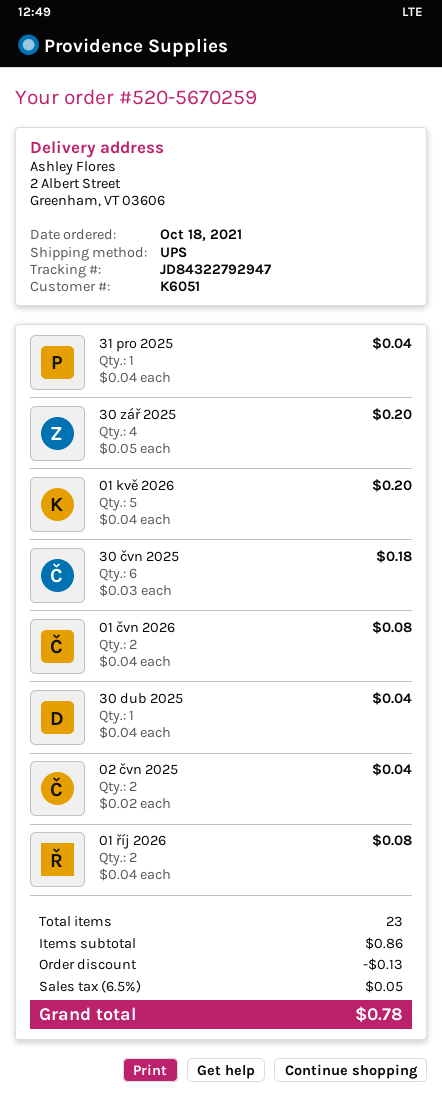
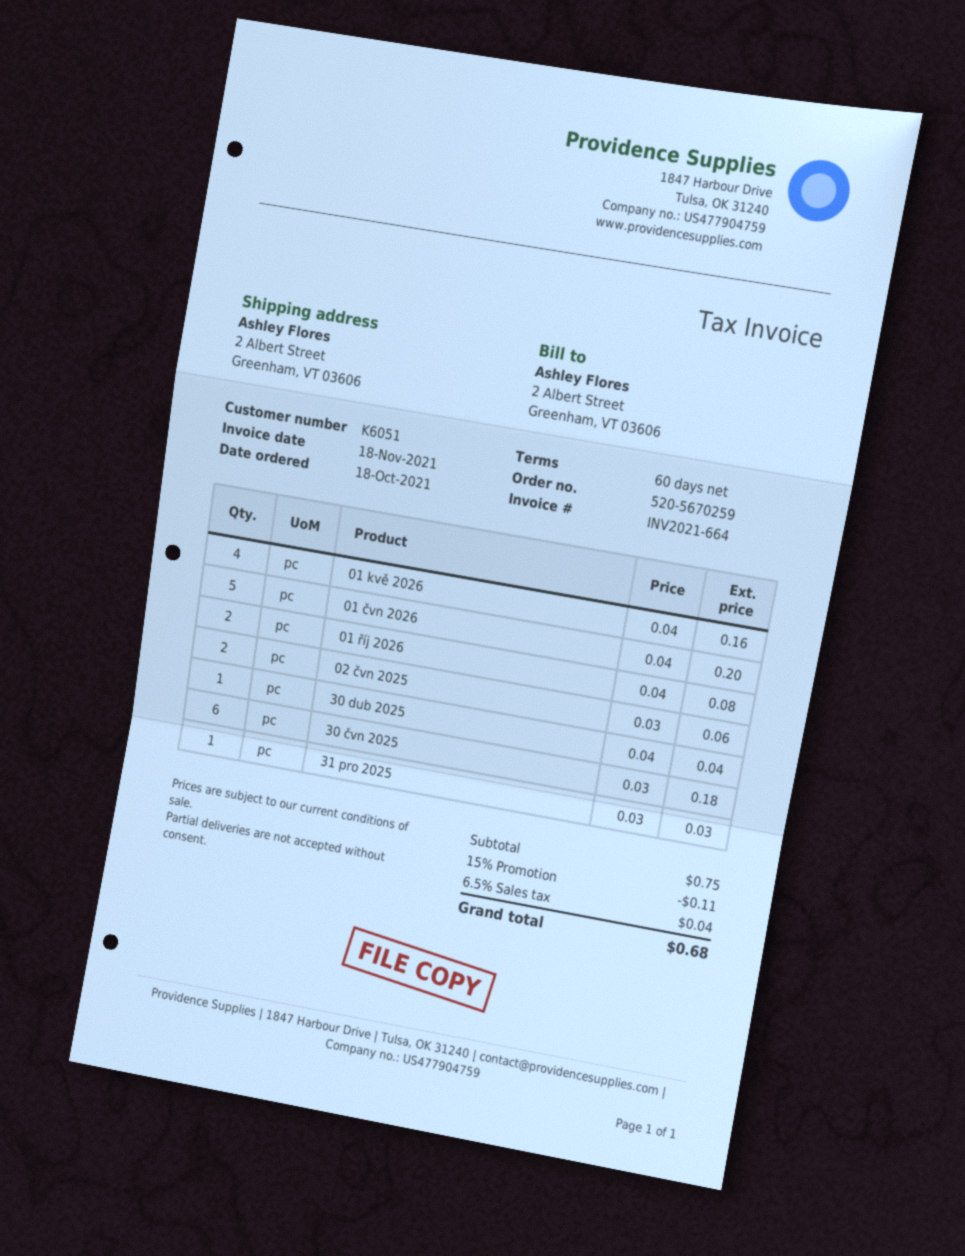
31 pro 2025: 1 x 0.04 = 0.04 -> 1 x 0.03 = 0.03
30 zář 2025: 4 x 0.05 = 0.20 -> none
01 kvě 2026: 5 x 0.04 = 0.20 -> 4 x 0.04 = 0.16
01 čvn 2026: 2 x 0.04 = 0.08 -> 5 x 0.04 = 0.20
02 čvn 2025: 2 x 0.02 = 0.04 -> 2 x 0.03 = 0.06
subtotal: 0.86 -> 0.75
discount: 0.13 -> 0.11
tax: 6.5% = 0.05 -> 6.5% = 0.04
total: 0.78 -> 0.68

